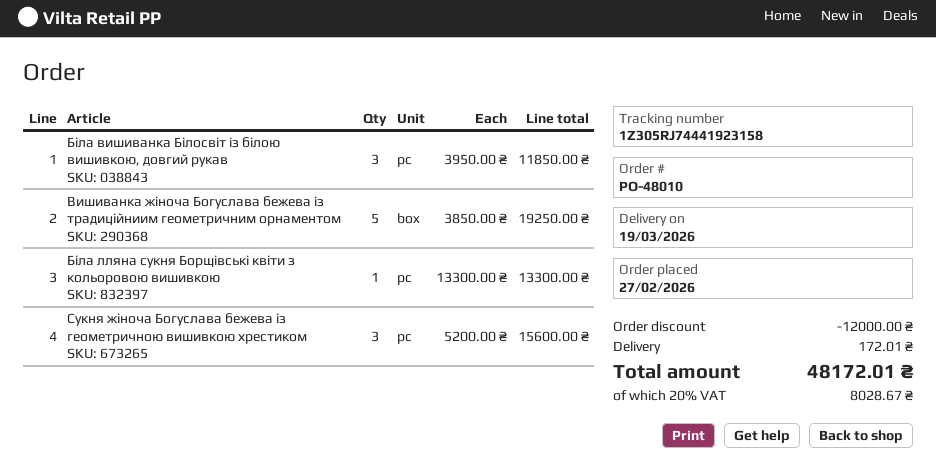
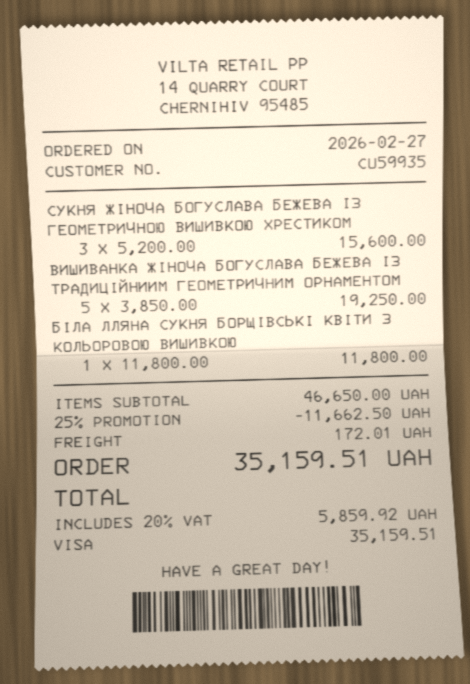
Біла вишиванка Білосвіт із білою вишивкою, довгий рукав: 3 x 3950.00 = 11850.00 -> none
Біла лляна сукня Борщівські квіти з кольоровою вишивкою: 1 x 13300.00 = 13300.00 -> 1 x 11800.00 = 11800.00
discount: 12000.00 -> 11662.50
tax: 20% = 8028.67 -> 20% = 5859.92
total: 48172.01 -> 35159.51

